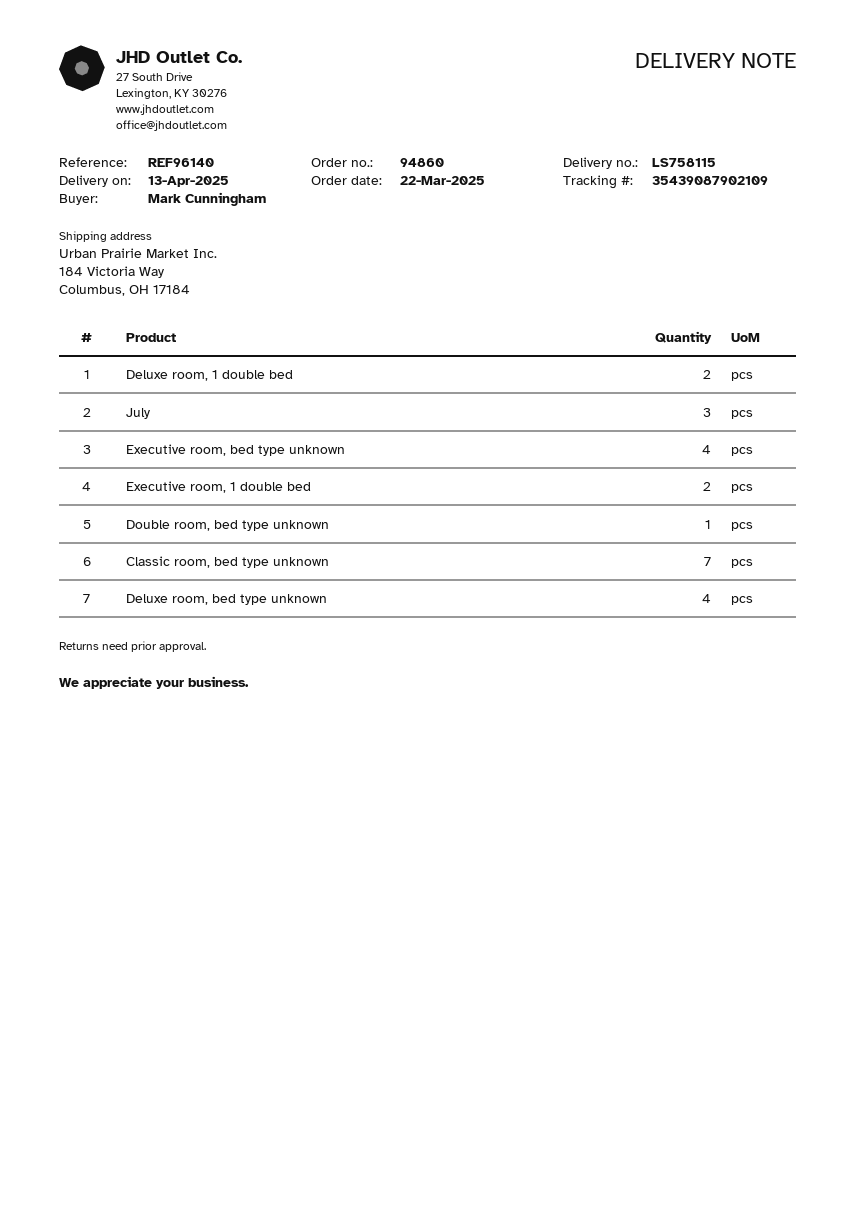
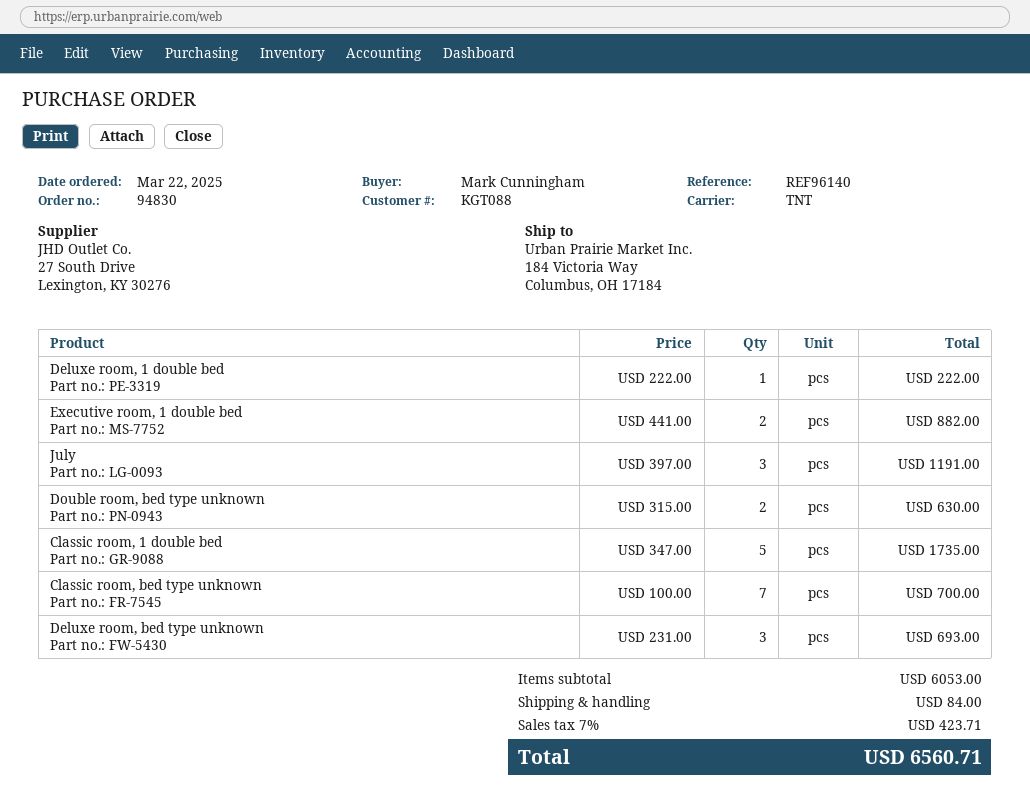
order number: 94860 -> 94830
Deluxe room, 1 double bed: 2 -> 1
Executive room, bed type unknown: 4 -> none
Double room, bed type unknown: 1 -> 2
Deluxe room, bed type unknown: 4 -> 3
Classic room, 1 double bed: none -> 5

